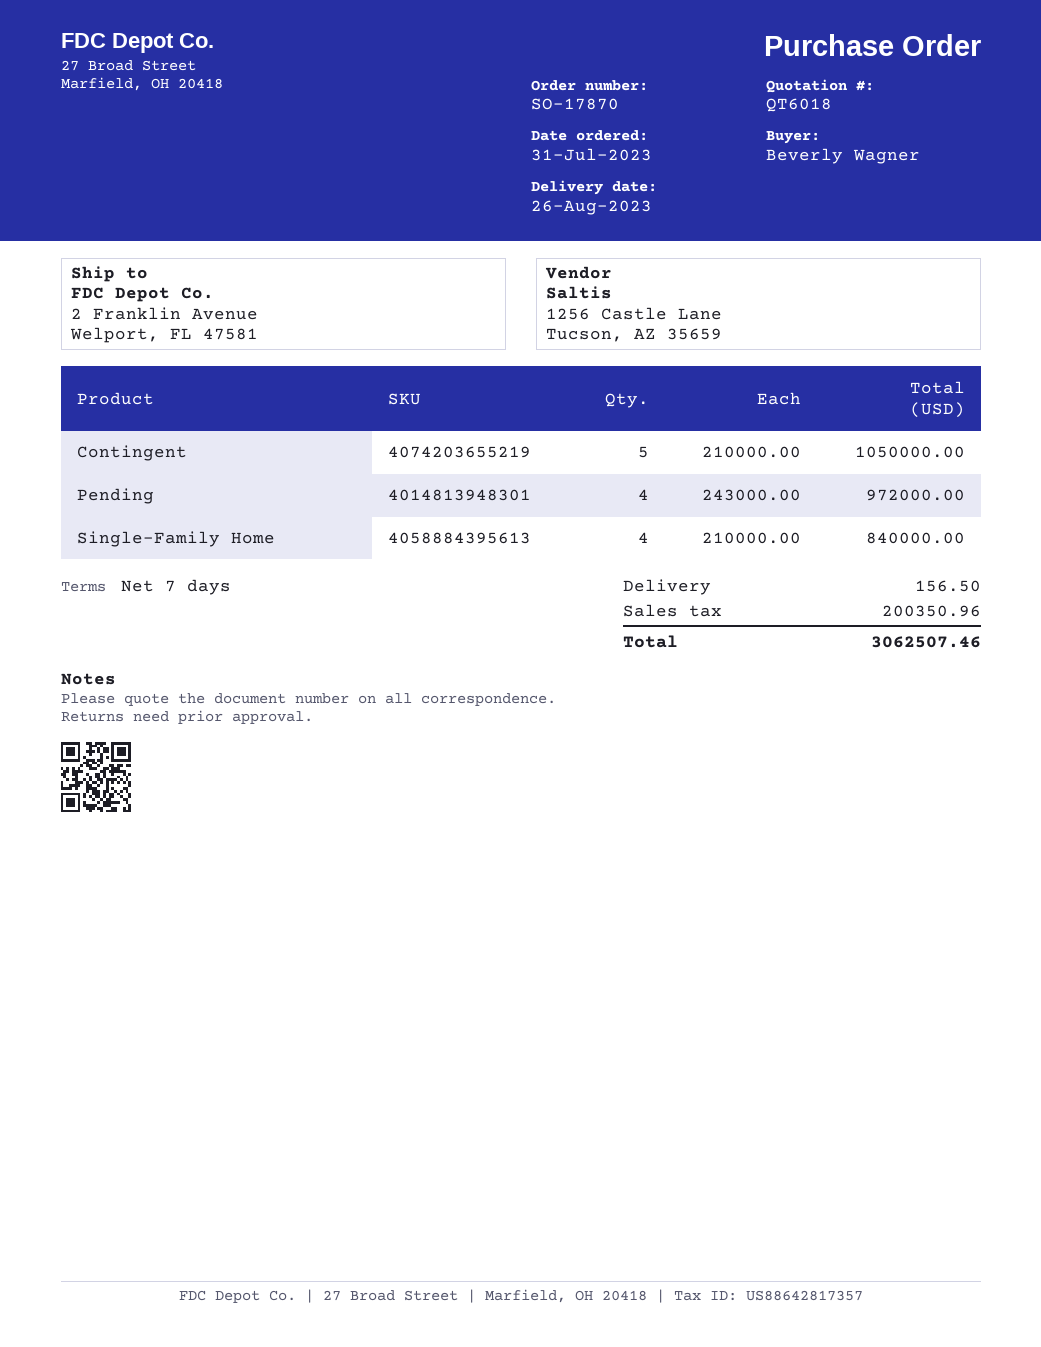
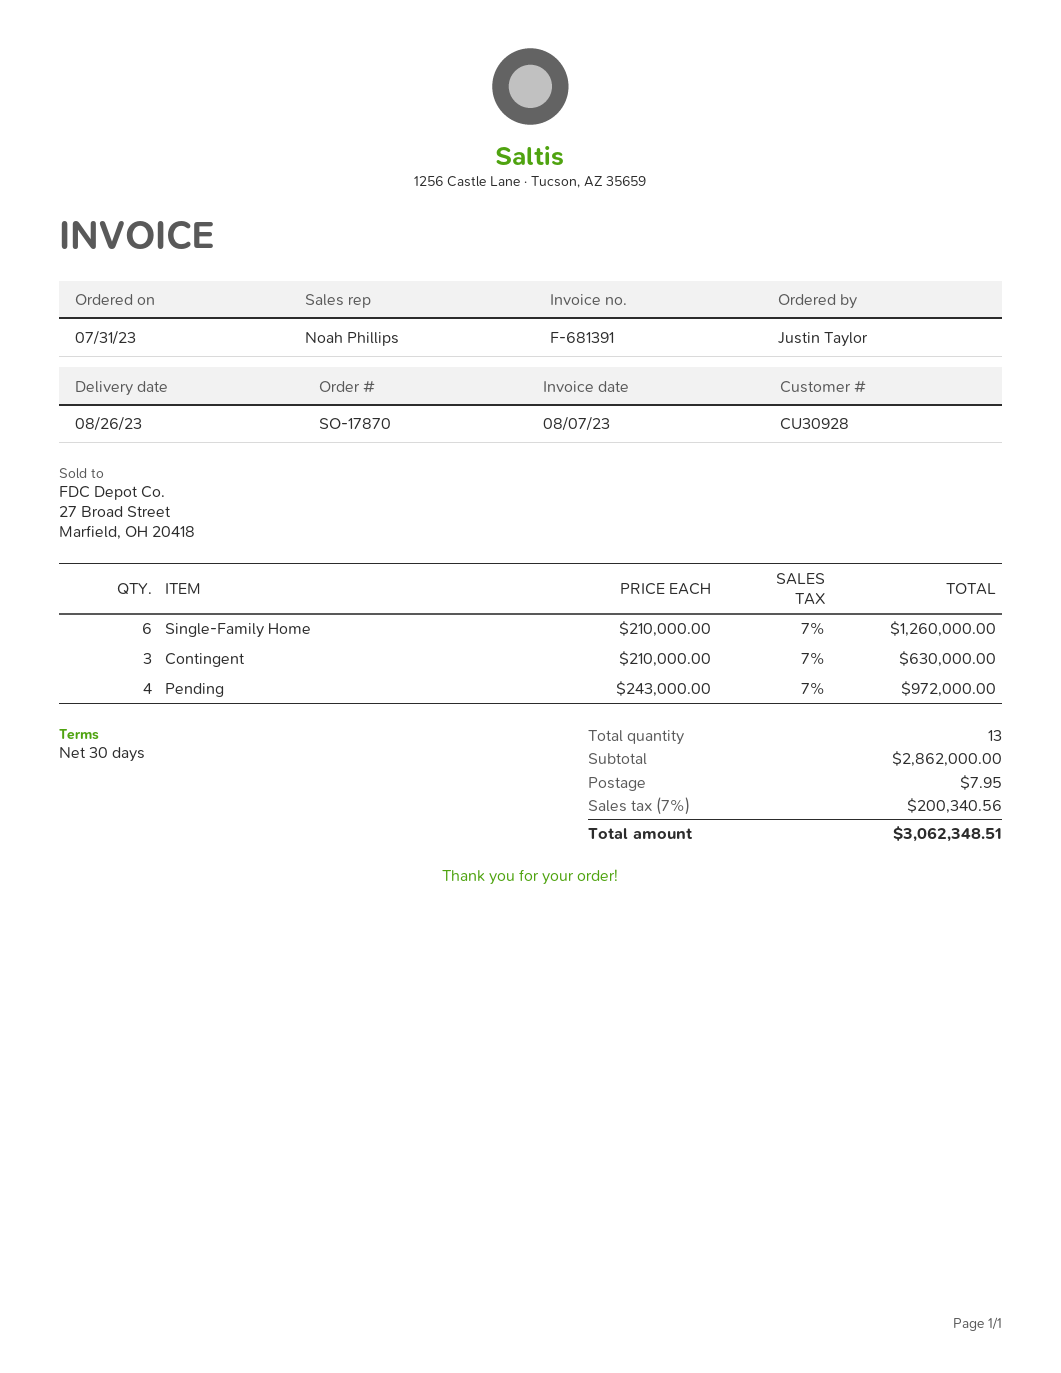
payment terms: 7 days -> 30 days
ordered by: Beverly Wagner -> Justin Taylor
Contingent: 5 x 210000.00 = 1050000.00 -> 3 x 210000.00 = 630000.00
Single-Family Home: 4 x 210000.00 = 840000.00 -> 6 x 210000.00 = 1260000.00
shipping: 156.50 -> 7.95
tax: 200350.96 -> 200340.56
total: 3062507.46 -> 3062348.51

